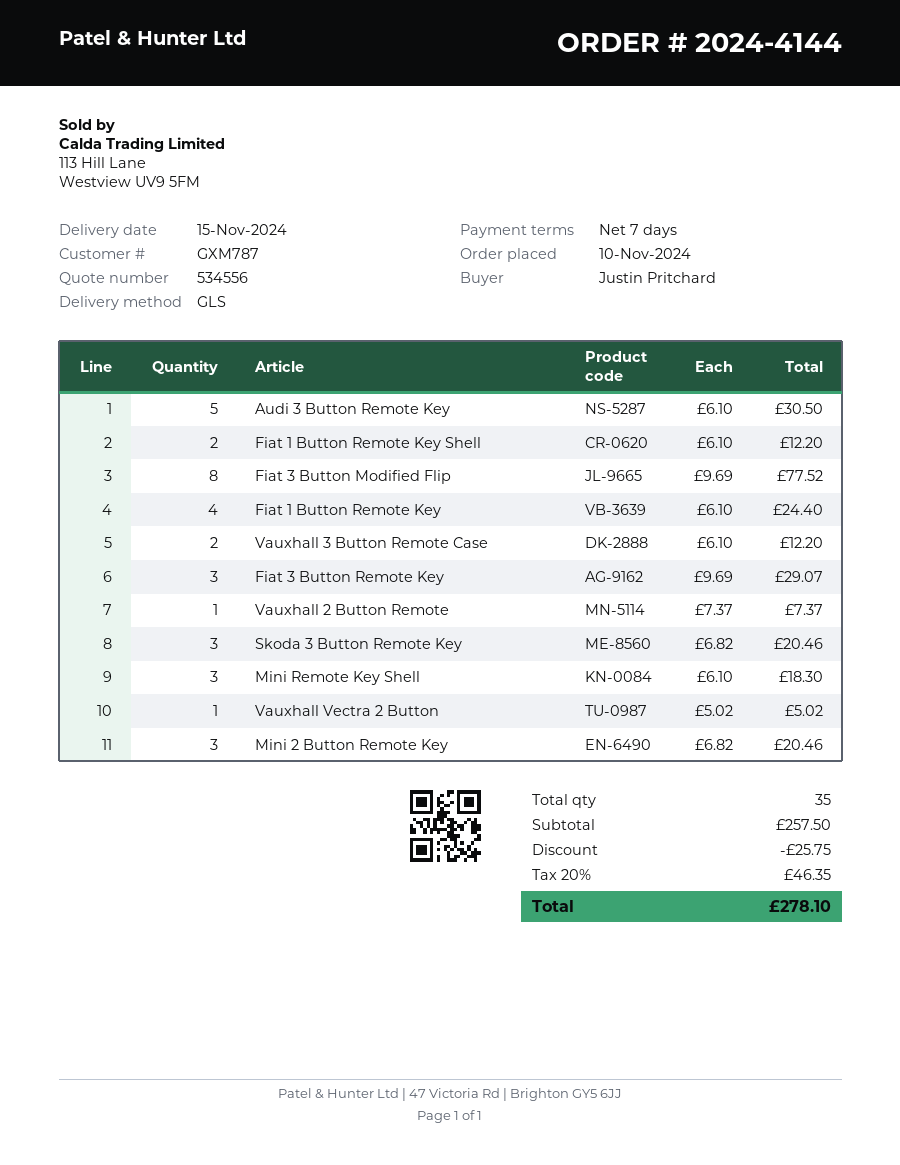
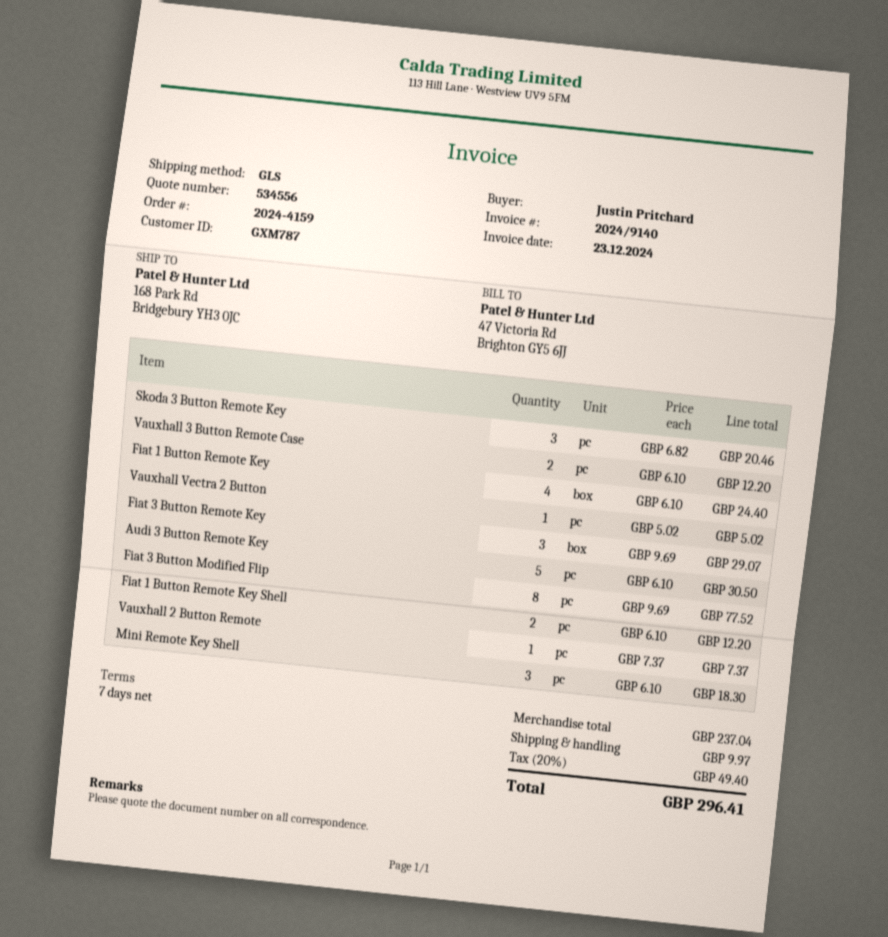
order number: 2024-4144 -> 2024-4159
Mini 2 Button Remote Key: 3 x 6.82 = 20.46 -> none
subtotal: 257.50 -> 237.04
discount: 25.75 -> none
shipping: none -> 9.97
tax: 20% = 46.35 -> 20% = 49.40
total: 278.10 -> 296.41

